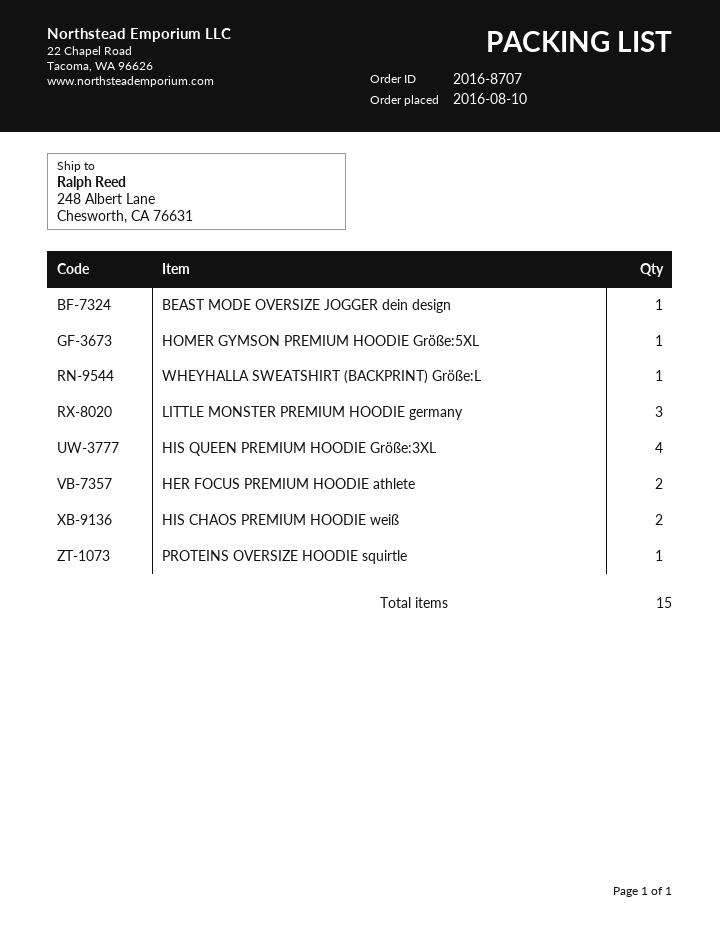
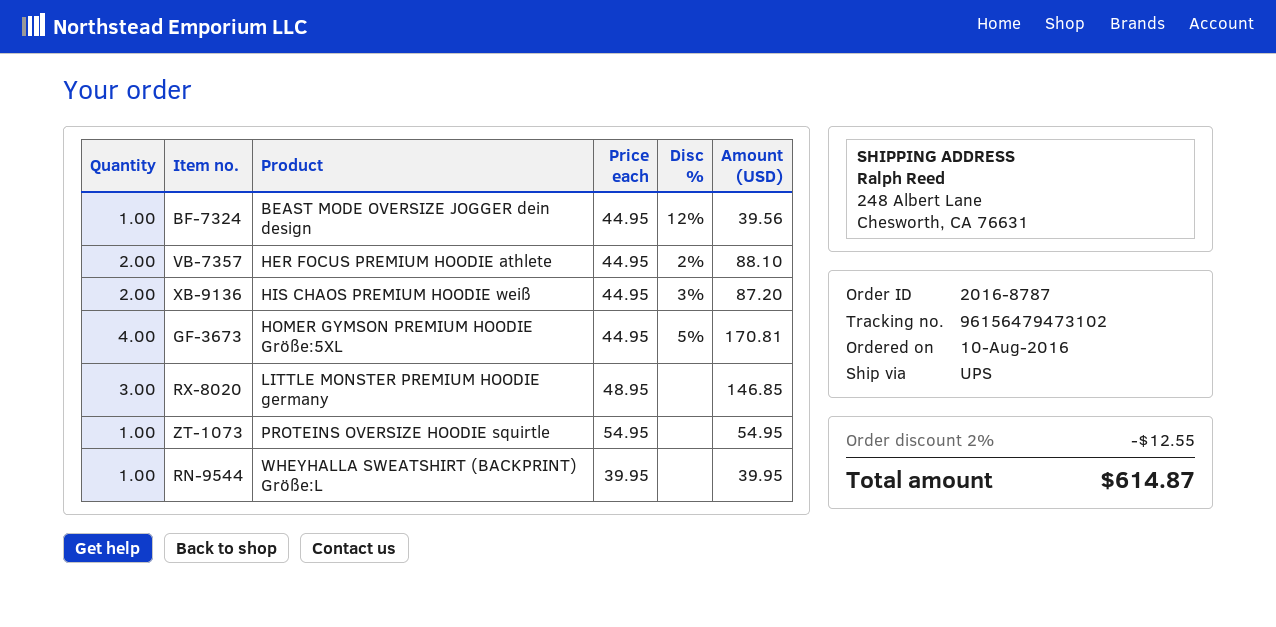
order number: 2016-8707 -> 2016-8787
HOMER GYMSON PREMIUM HOODIE Größe:5XL: 1 -> 4
HIS QUEEN PREMIUM HOODIE Größe:3XL: 4 -> none

